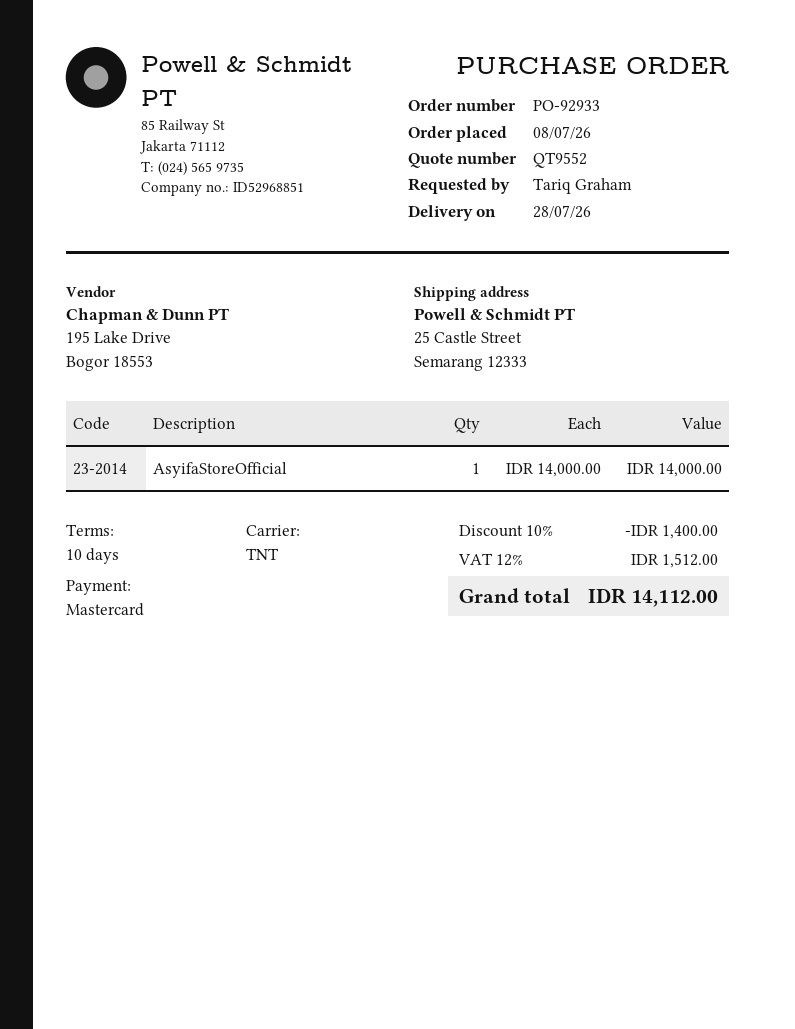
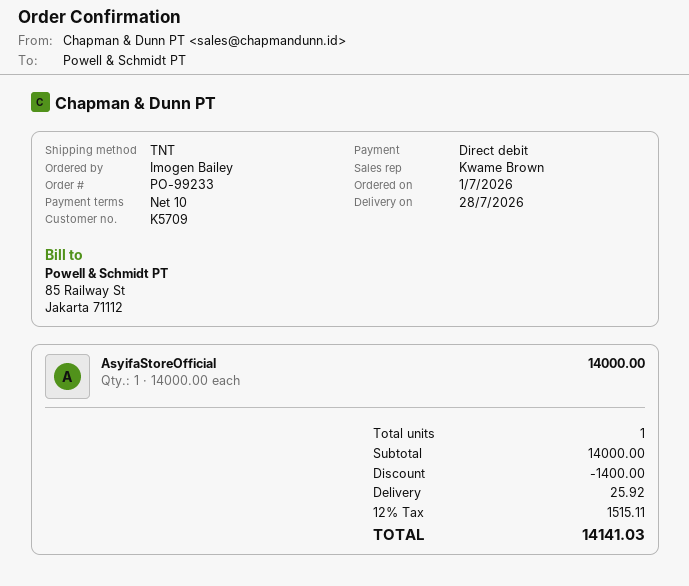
order number: PO-92933 -> PO-99233
order date: 2026-07-08 -> 2026-07-01
ordered by: Tariq Graham -> Imogen Bailey
payment method: Mastercard -> direct debit
shipping: none -> 25.92
tax: 12% = 1512.00 -> 12% = 1515.11
total: 14112.00 -> 14141.03

